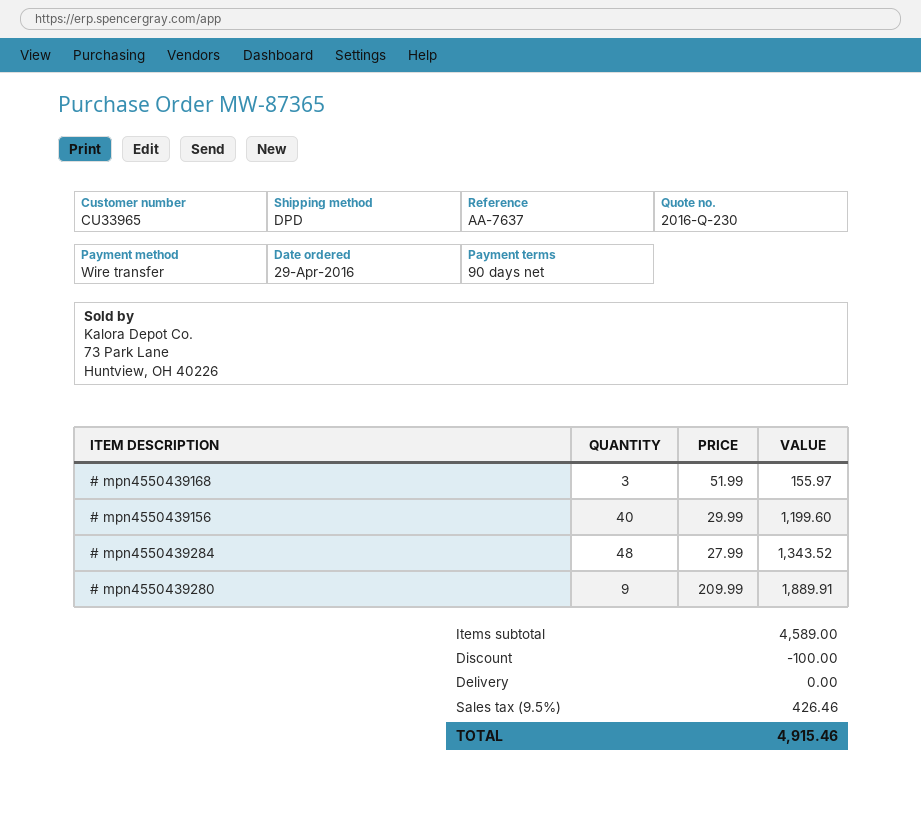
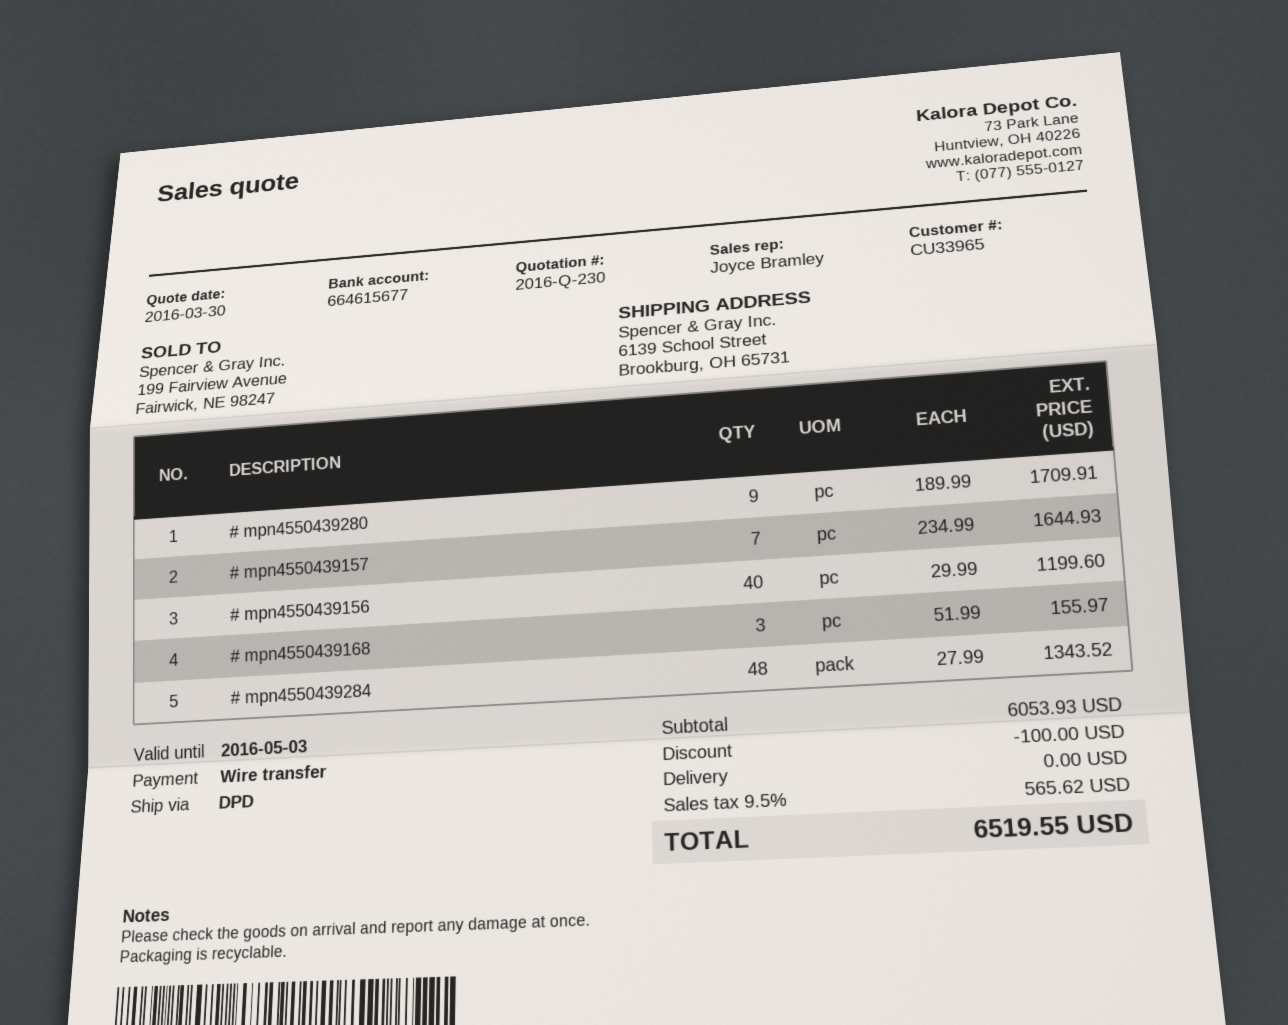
# mpn4550439280: 9 x 209.99 = 1889.91 -> 9 x 189.99 = 1709.91
# mpn4550439157: none -> 7 x 234.99 = 1644.93
subtotal: 4589.00 -> 6053.93
tax: 9.5% = 426.46 -> 9.5% = 565.62
total: 4915.46 -> 6519.55

